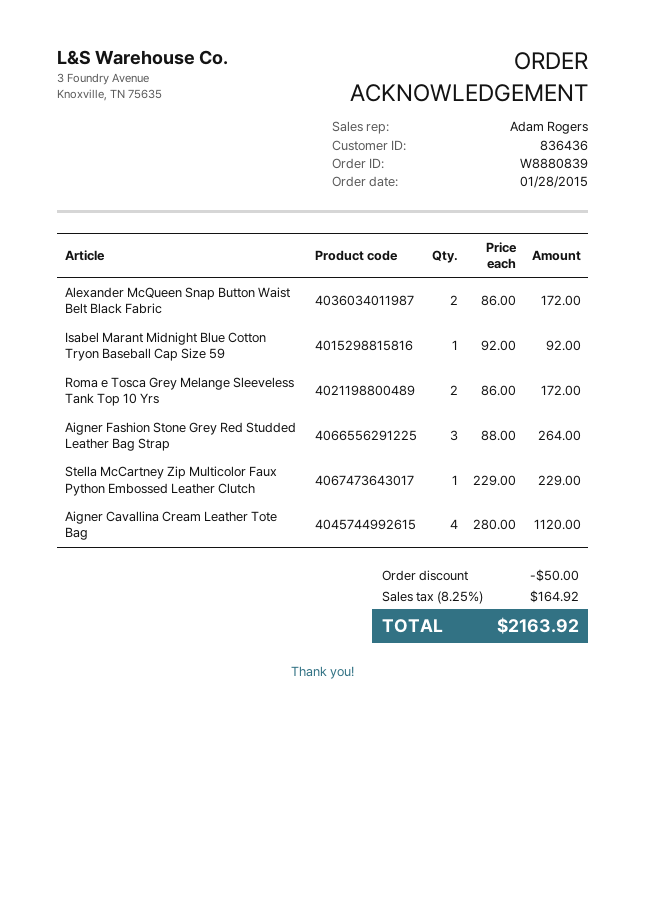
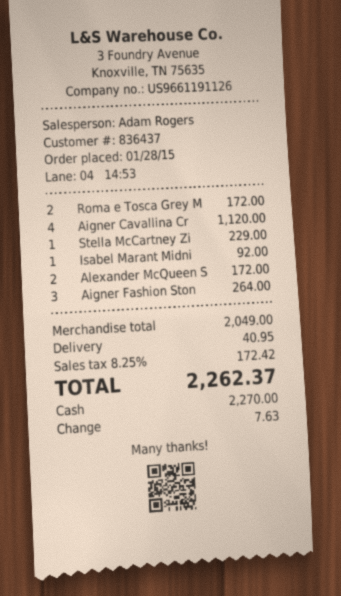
customer number: 836436 -> 836437
discount: 50.00 -> none
shipping: none -> 40.95
tax: 8.25% = 164.92 -> 8.25% = 172.42
total: 2163.92 -> 2262.37

